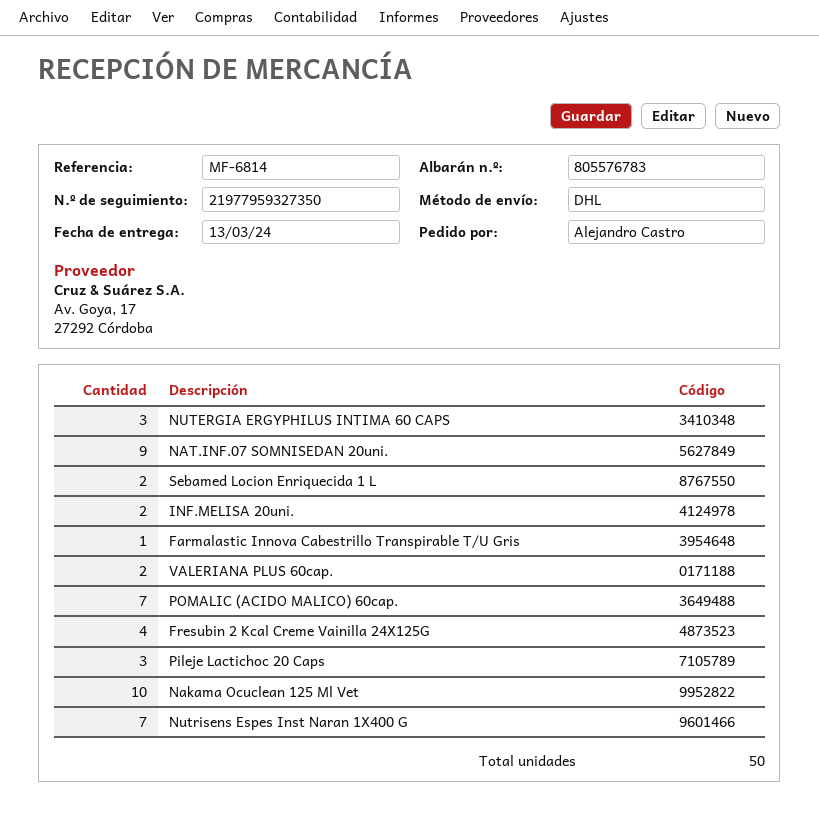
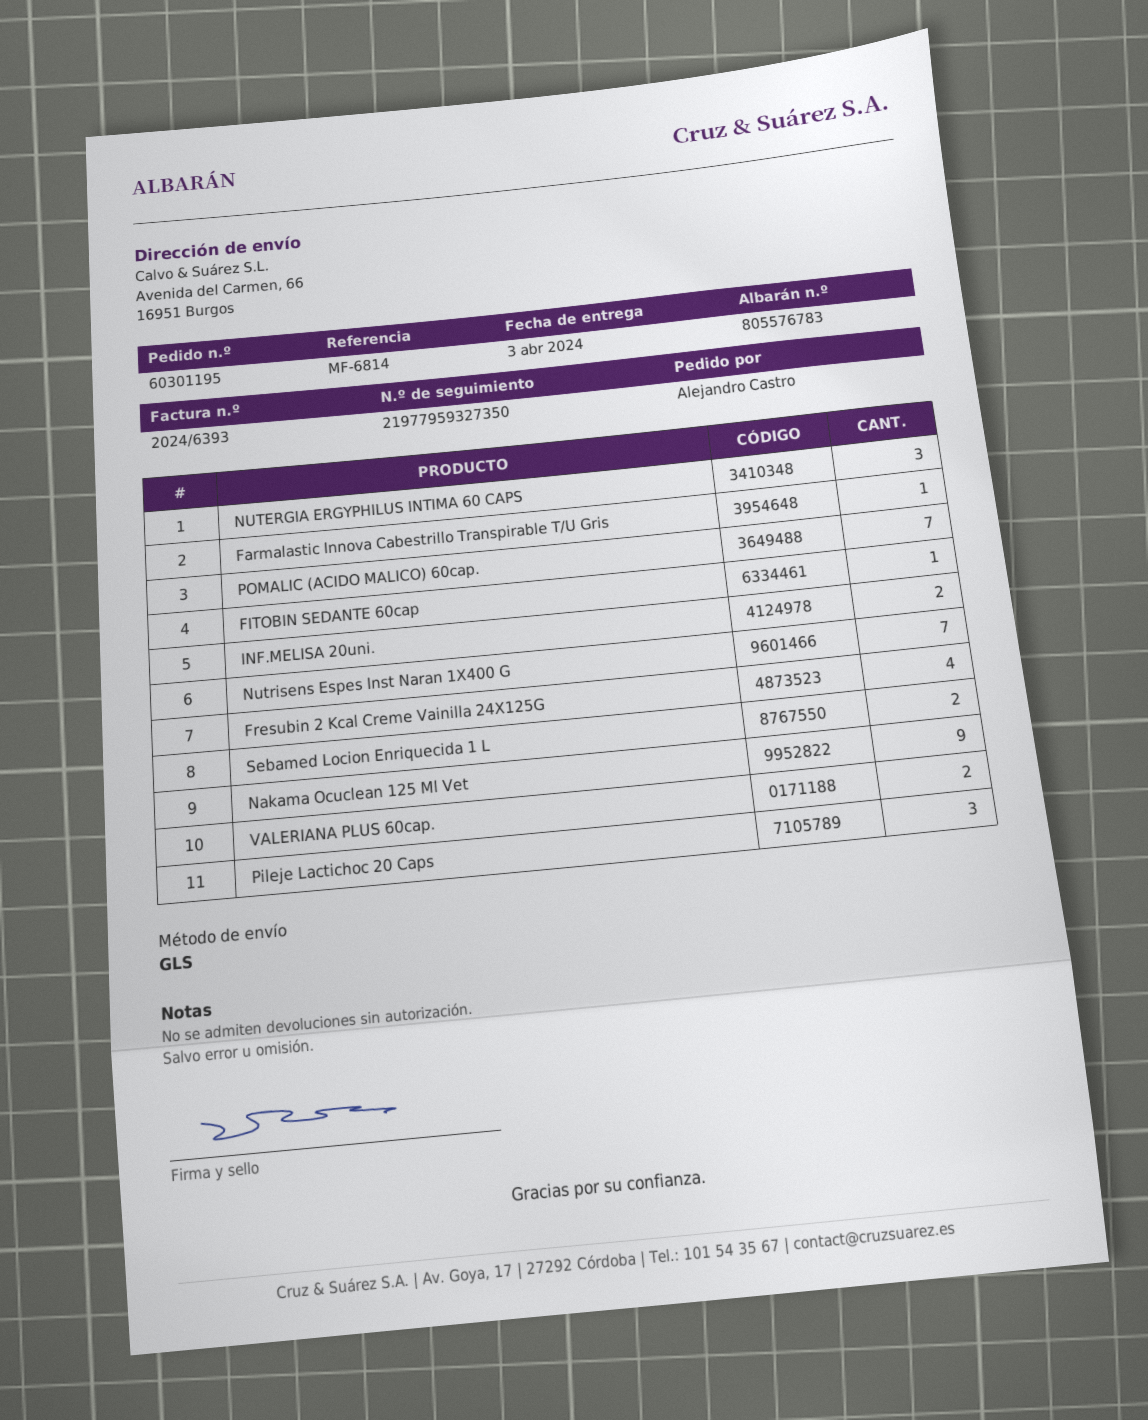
delivery date: 2024-03-13 -> 2024-04-03
shipping method: DHL -> GLS
NAT.INF.07 SOMNISEDAN 20uni.: 9 -> none
Nakama Ocuclean 125 Ml Vet: 10 -> 9
FITOBIN SEDANTE 60cap: none -> 1

